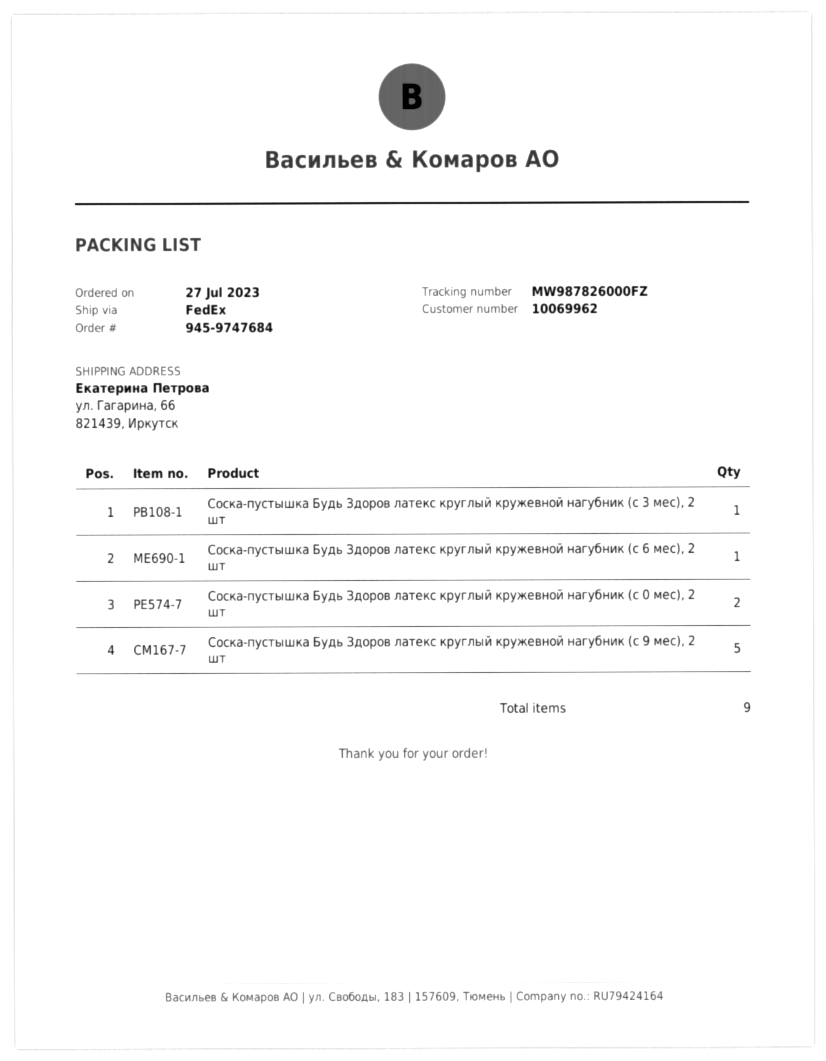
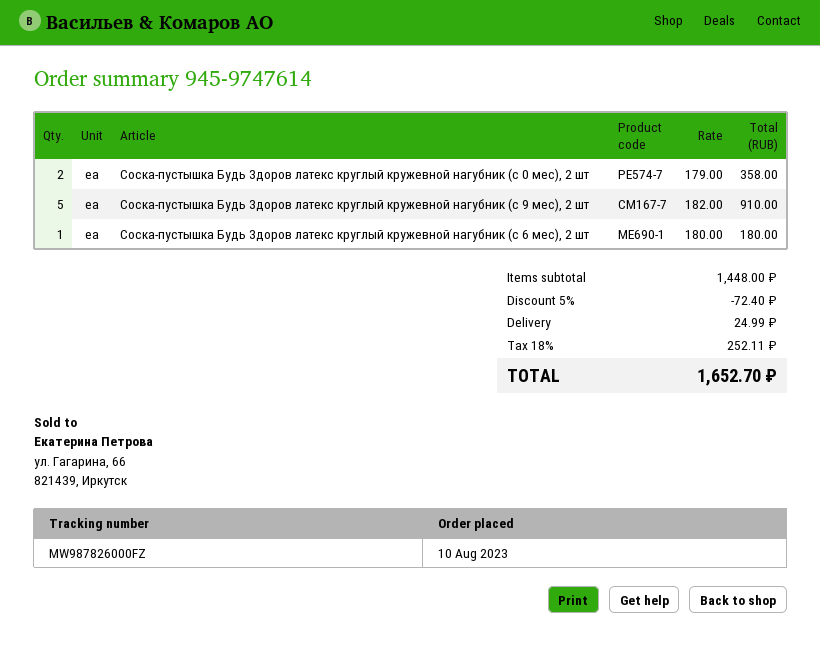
order number: 945-9747684 -> 945-9747614
order date: 2023-07-27 -> 2023-08-10
Соска-пустышка Будь Здоров латекс круглый кружевной нагубник (с 3 мес), 2 шт: 1 -> none

